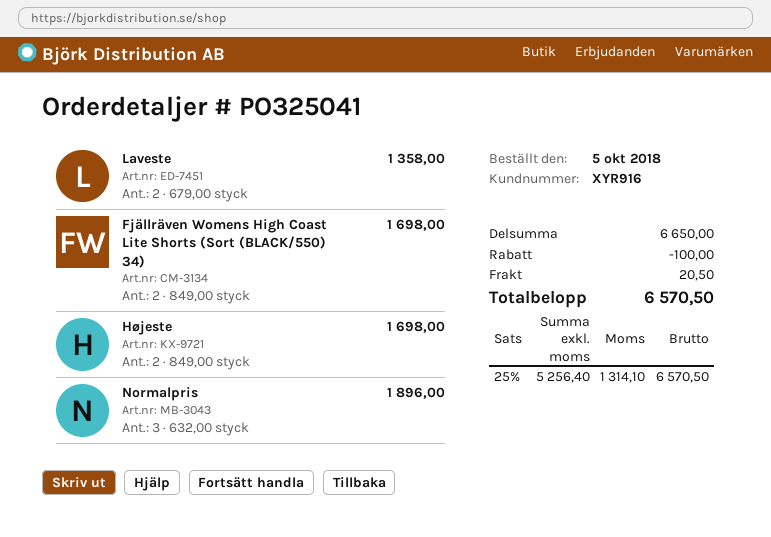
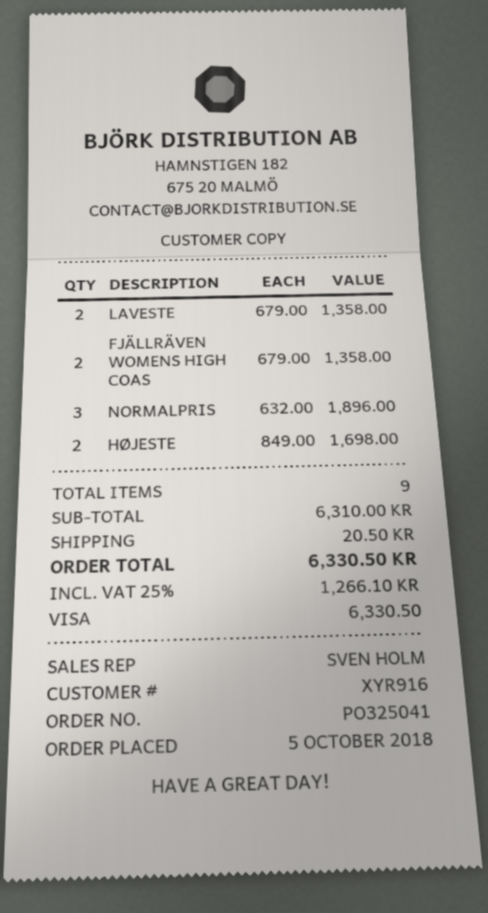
Fjällräven Womens High Coast Lite Shorts (Sort (BLACK/550) 34): 2 x 849.00 = 1698.00 -> 2 x 679.00 = 1358.00
subtotal: 6650.00 -> 6310.00
discount: 100.00 -> none
tax: 25% = 1314.10 -> 25% = 1266.10
total: 6570.50 -> 6330.50

